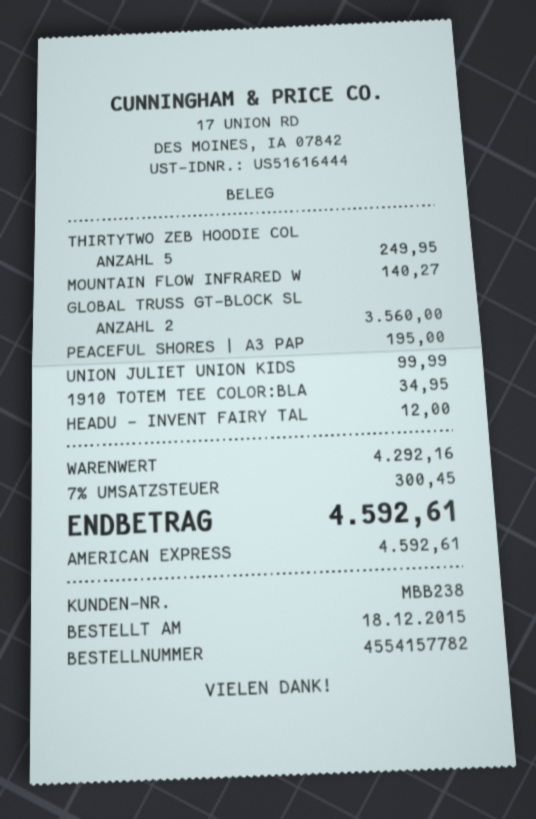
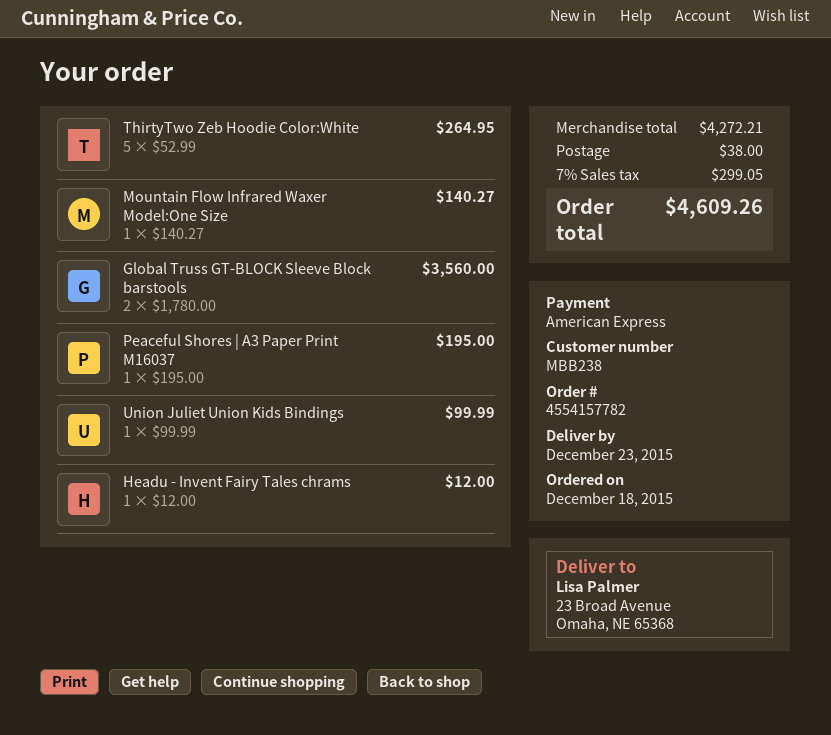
THIRTYTWO ZEB HOODIE COL: 5 for 249.95 -> 5 for 264.95
1910 TOTEM TEE COLOR:BLA: 1 for 34.95 -> none
subtotal: 4292.16 -> 4272.21
shipping: none -> 38.00
tax: 7% = 300.45 -> 7% = 299.05
total: 4592.61 -> 4609.26

